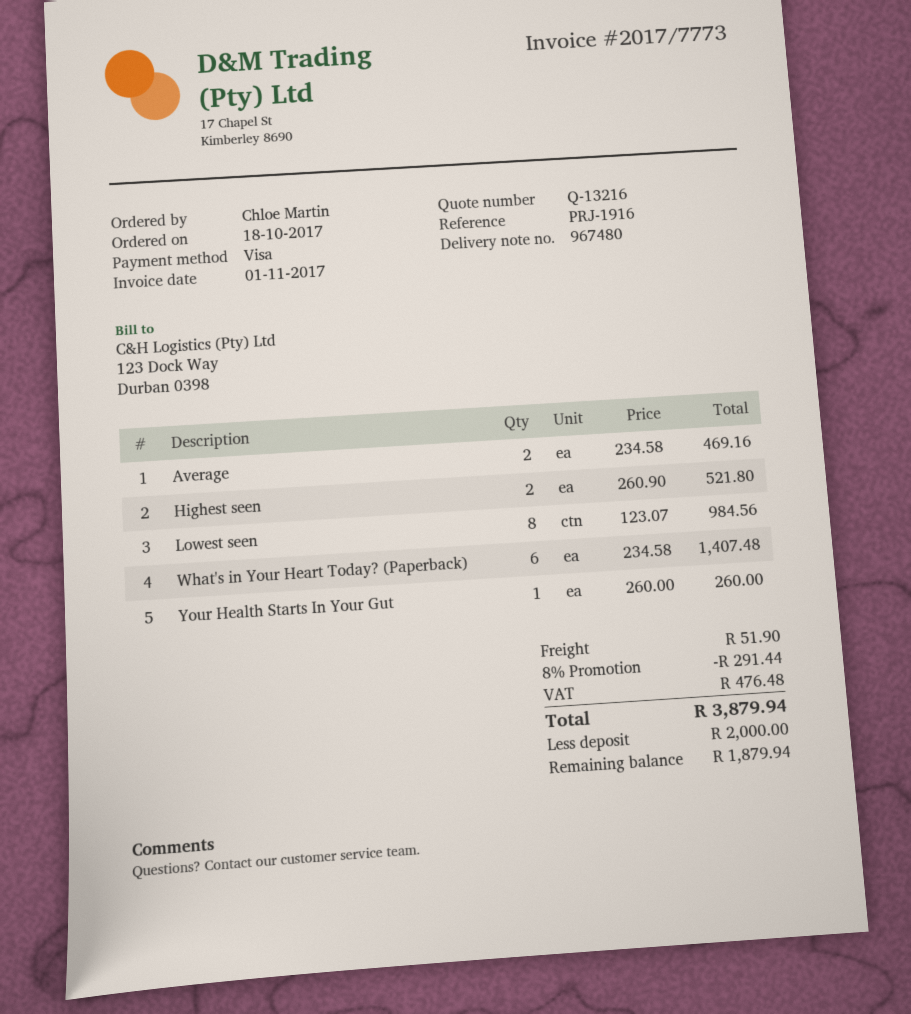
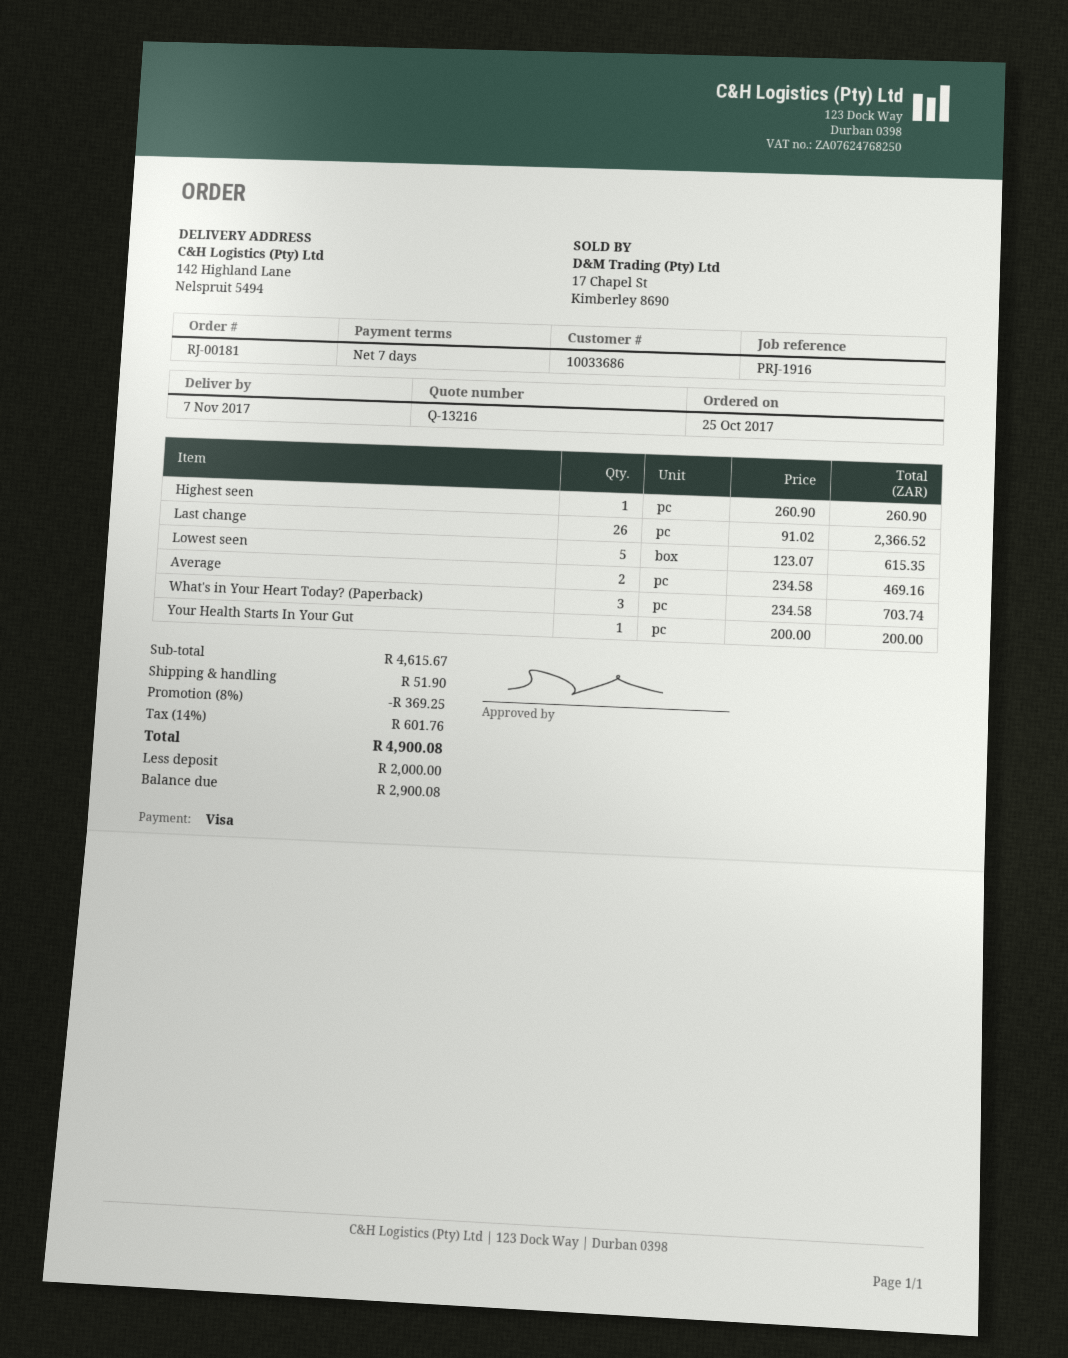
order date: 2017-10-18 -> 2017-10-25
Highest seen: 2 x 260.90 = 521.80 -> 1 x 260.90 = 260.90
Lowest seen: 8 x 123.07 = 984.56 -> 5 x 123.07 = 615.35
What's in Your Heart Today? (Paperback): 6 x 234.58 = 1407.48 -> 3 x 234.58 = 703.74
Your Health Starts In Your Gut: 1 x 260.00 = 260.00 -> 1 x 200.00 = 200.00
Last change: none -> 26 x 91.02 = 2366.52
discount: 8% = 291.44 -> 8% = 369.25
tax: 476.48 -> 601.76
total: 3879.94 -> 4900.08
balance: 1879.94 -> 2900.08

